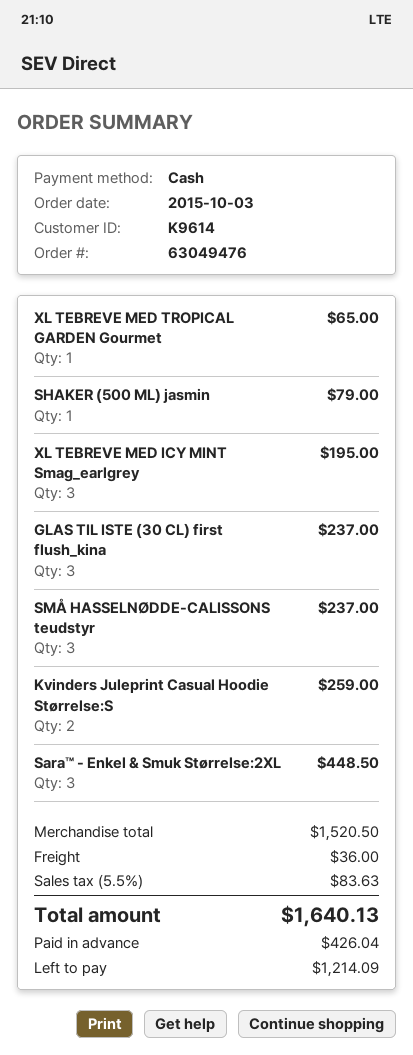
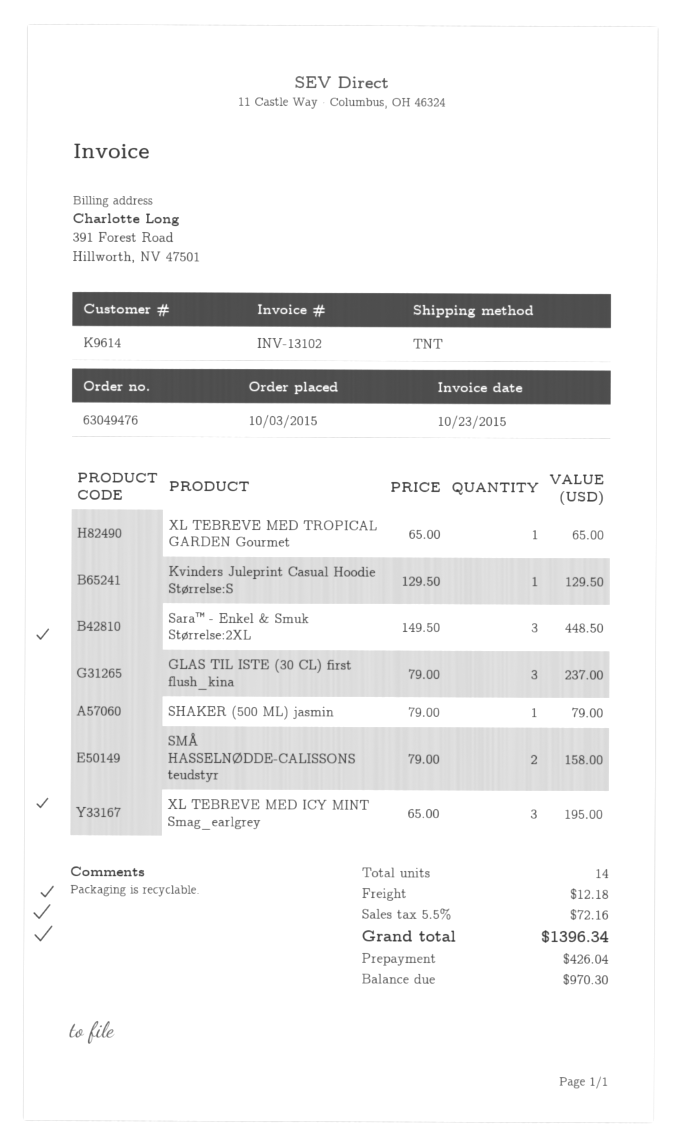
SMÅ HASSELNØDDE-CALISSONS teudstyr: 3 for 237.00 -> 2 for 158.00
Kvinders Juleprint Casual Hoodie Størrelse:S: 2 for 259.00 -> 1 for 129.50
shipping: 36.00 -> 12.18
tax: 5.5% = 83.63 -> 5.5% = 72.16
total: 1640.13 -> 1396.34
balance: 1214.09 -> 970.30

